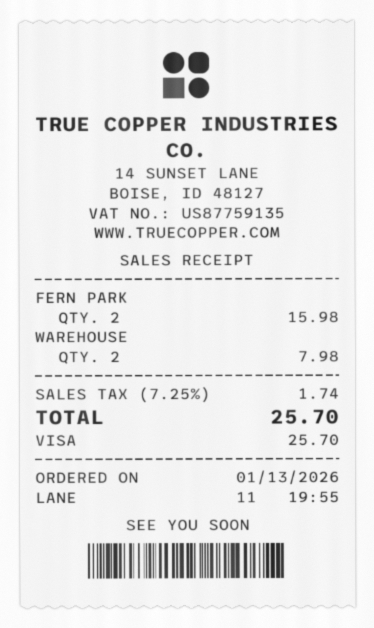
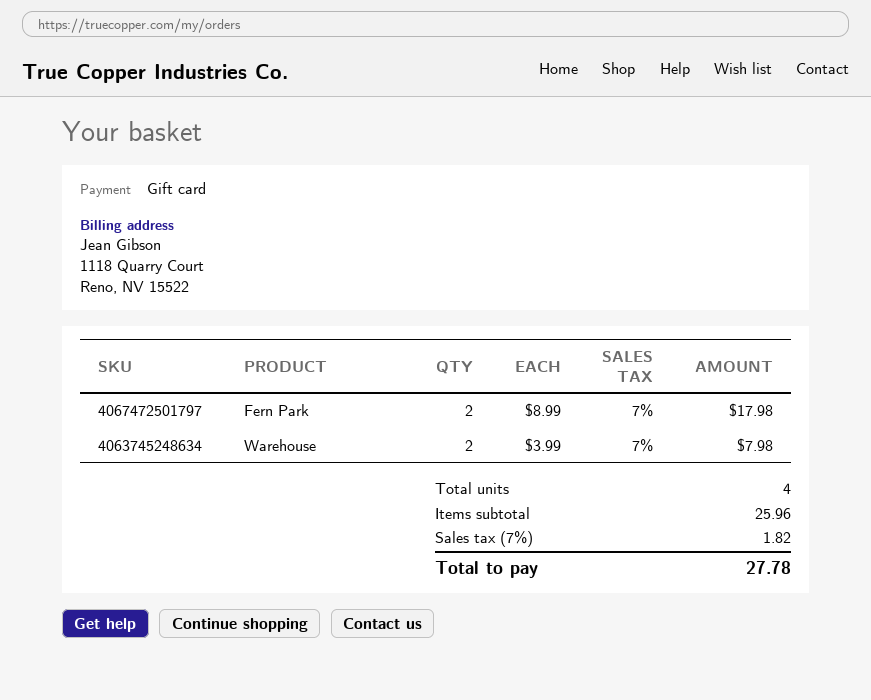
payment method: Visa -> gift card
FERN PARK: 2 for 15.98 -> 2 for 17.98
tax: 7.25% = 1.74 -> 7% = 1.82
total: 25.70 -> 27.78

